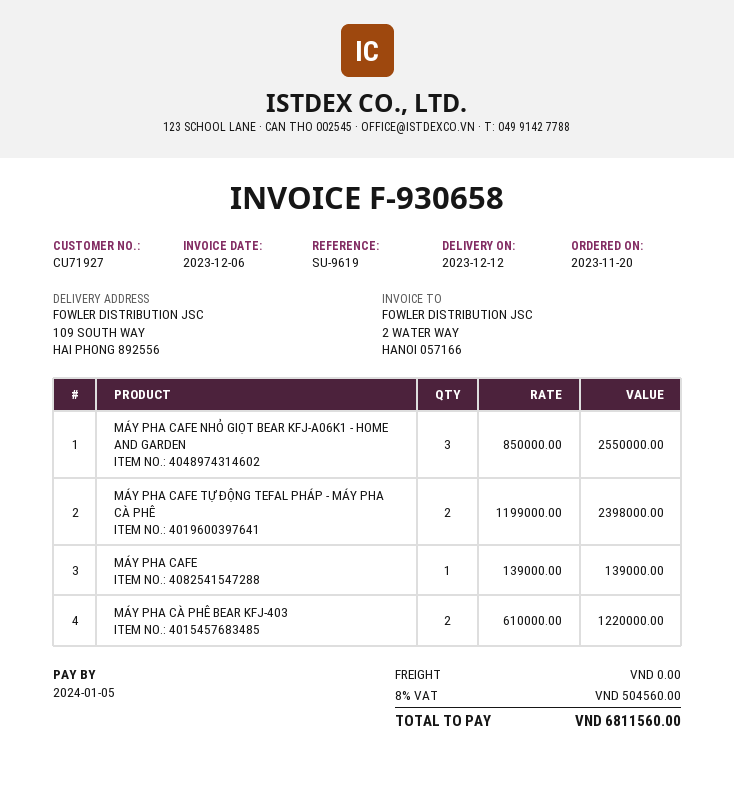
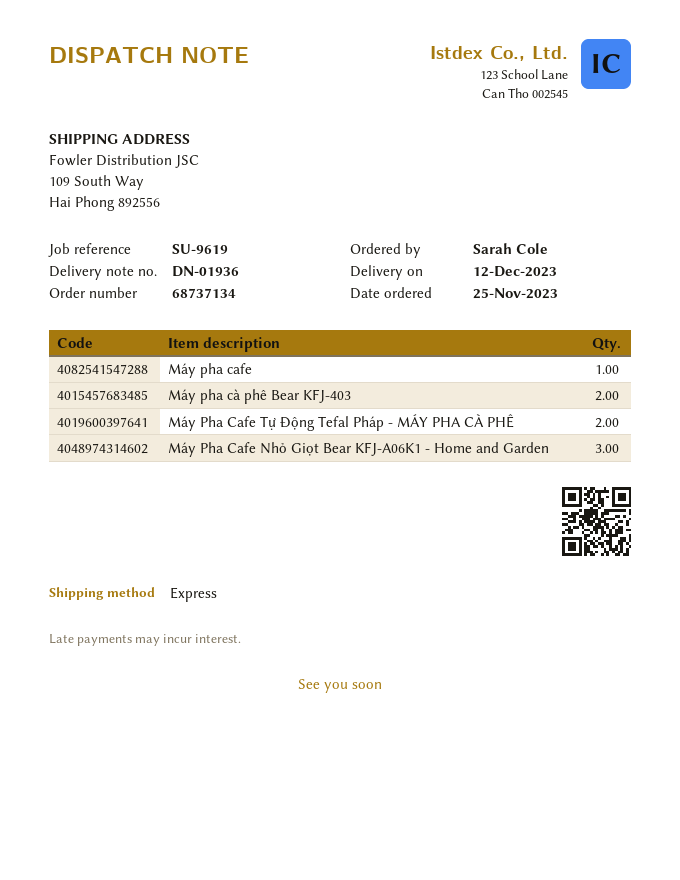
order date: 2023-11-20 -> 2023-11-25

